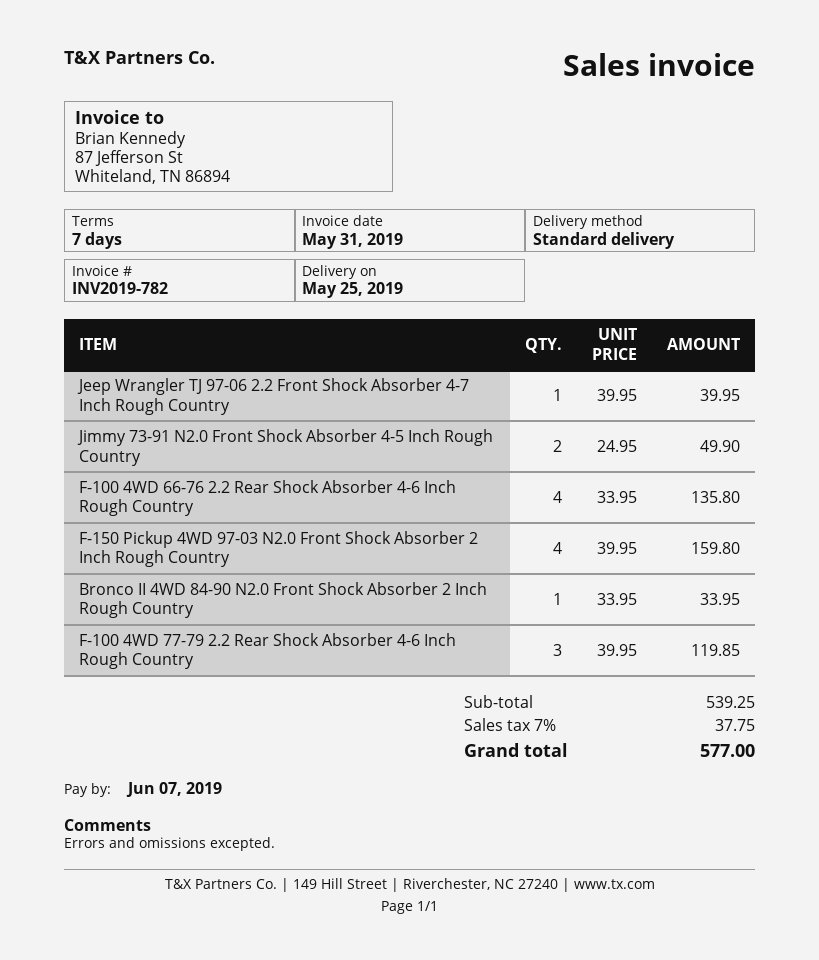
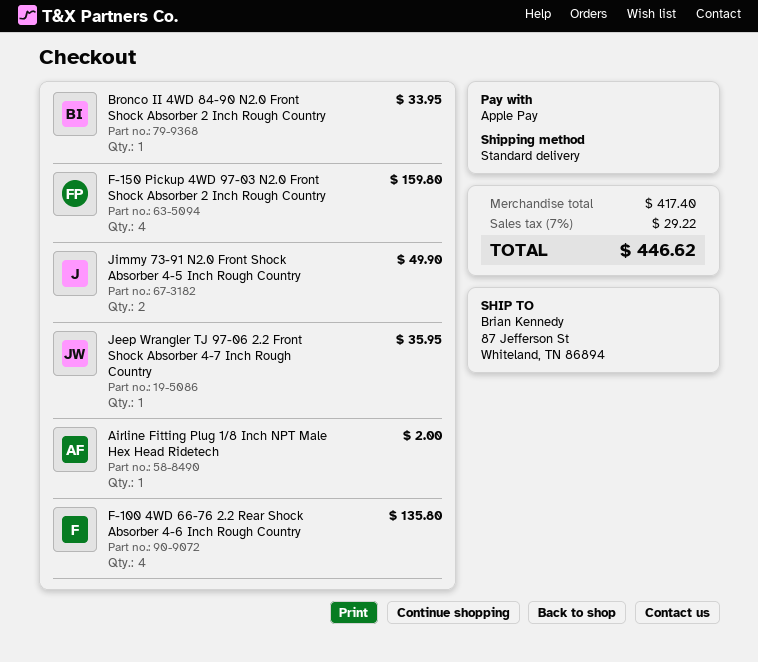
Jeep Wrangler TJ 97-06 2.2 Front Shock Absorber 4-7 Inch Rough Country: 1 for 39.95 -> 1 for 35.95
F-100 4WD 77-79 2.2 Rear Shock Absorber 4-6 Inch Rough Country: 3 for 119.85 -> none
Airline Fitting Plug 1/8 Inch NPT Male Hex Head Ridetech: none -> 1 for 2.00
subtotal: 539.25 -> 417.40
tax: 7% = 37.75 -> 7% = 29.22
total: 577.00 -> 446.62

